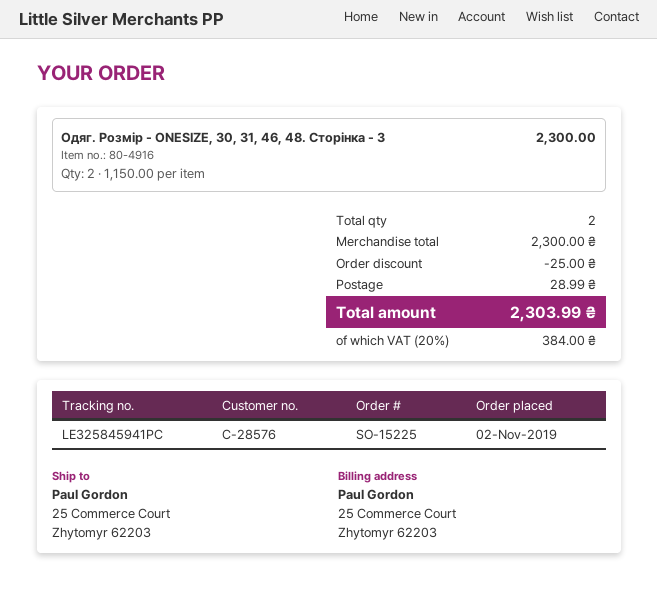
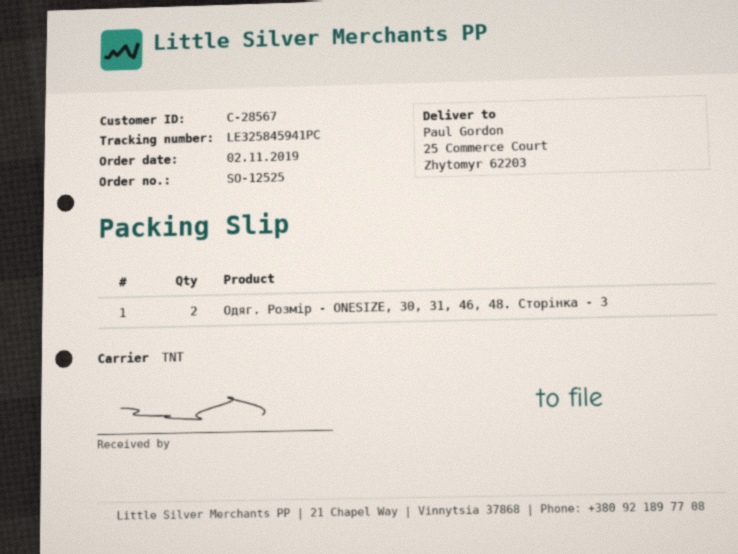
order number: SO-15225 -> SO-12525
customer number: C-28576 -> C-28567

